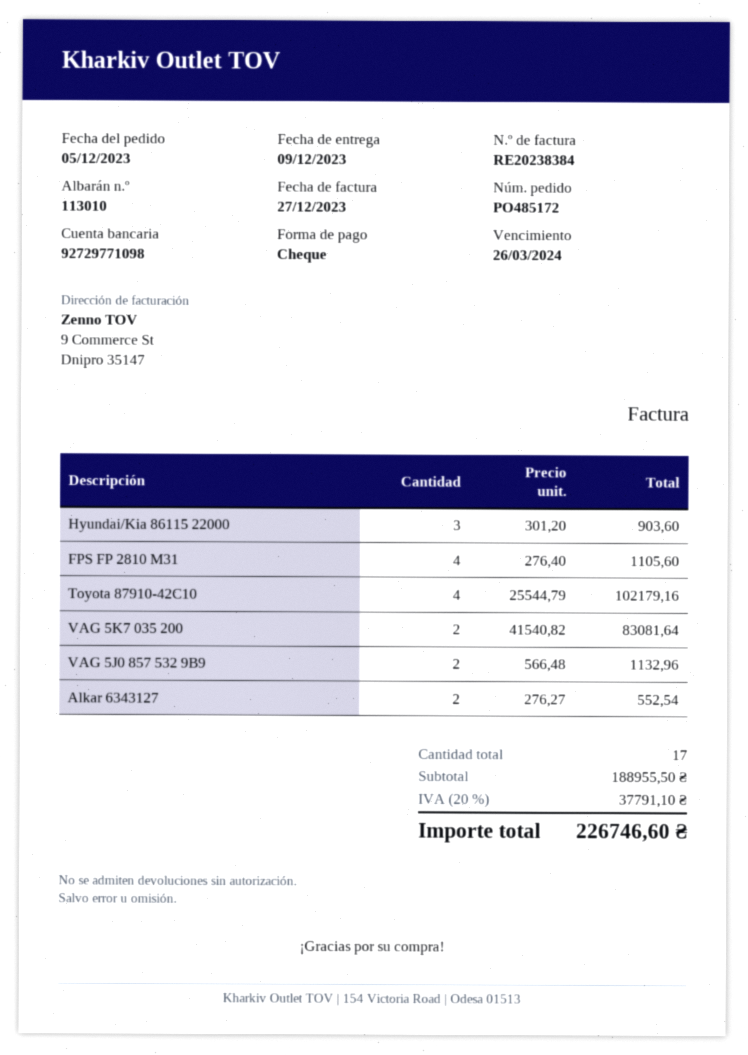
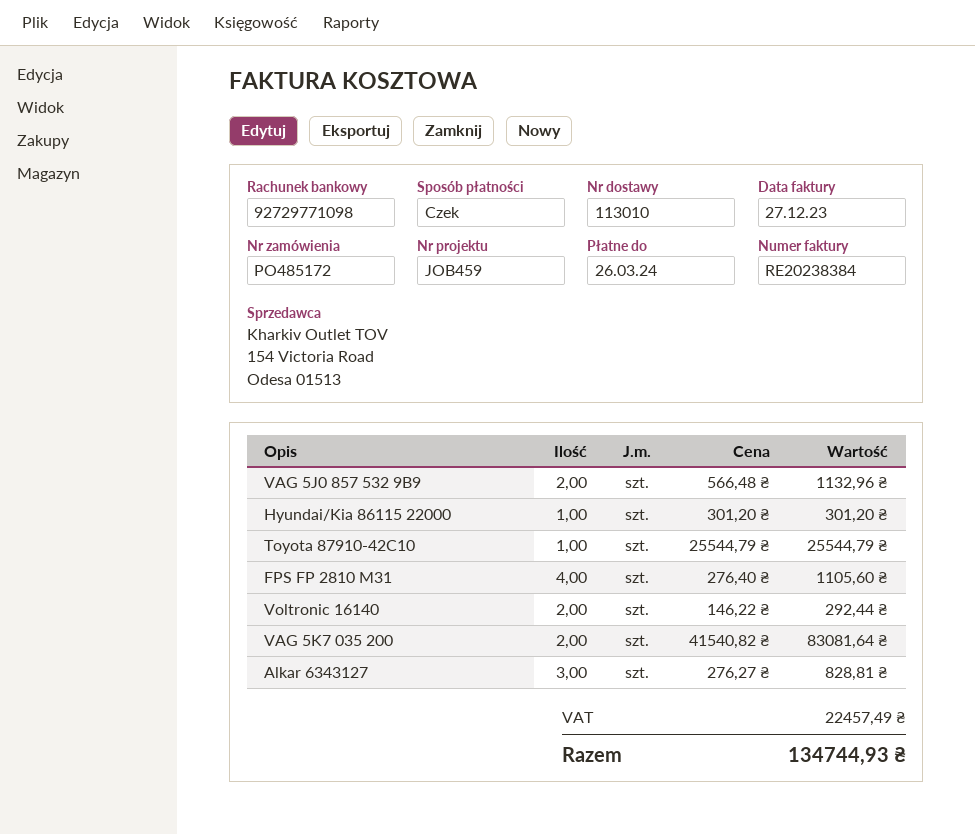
Hyundai/Kia 86115 22000: 3 x 301.20 = 903.60 -> 1 x 301.20 = 301.20
Toyota 87910-42C10: 4 x 25544.79 = 102179.16 -> 1 x 25544.79 = 25544.79
Alkar 6343127: 2 x 276.27 = 552.54 -> 3 x 276.27 = 828.81
Voltronic 16140: none -> 2 x 146.22 = 292.44
tax: 37791.10 -> 22457.49
total: 226746.60 -> 134744.93

